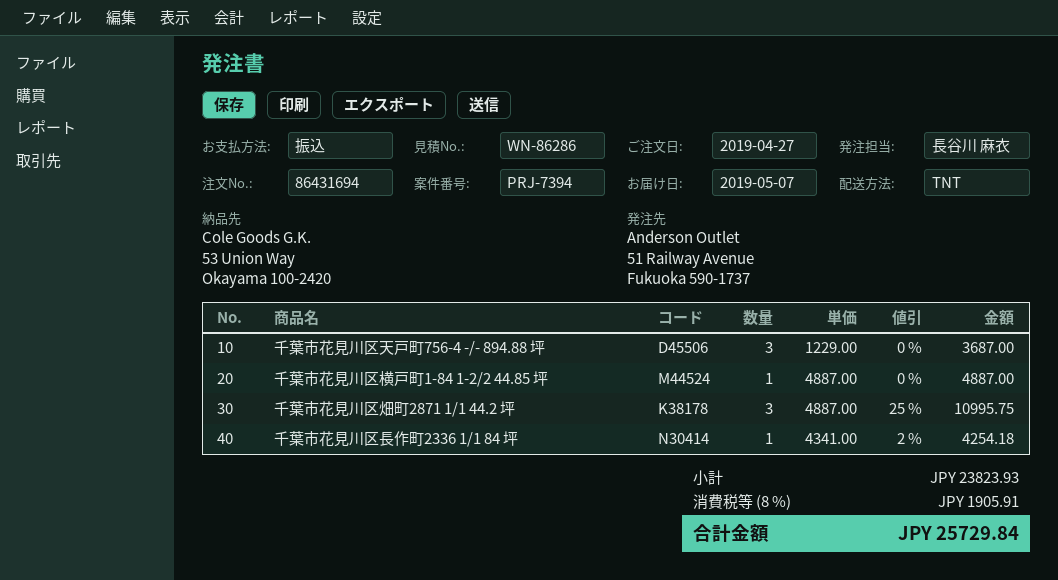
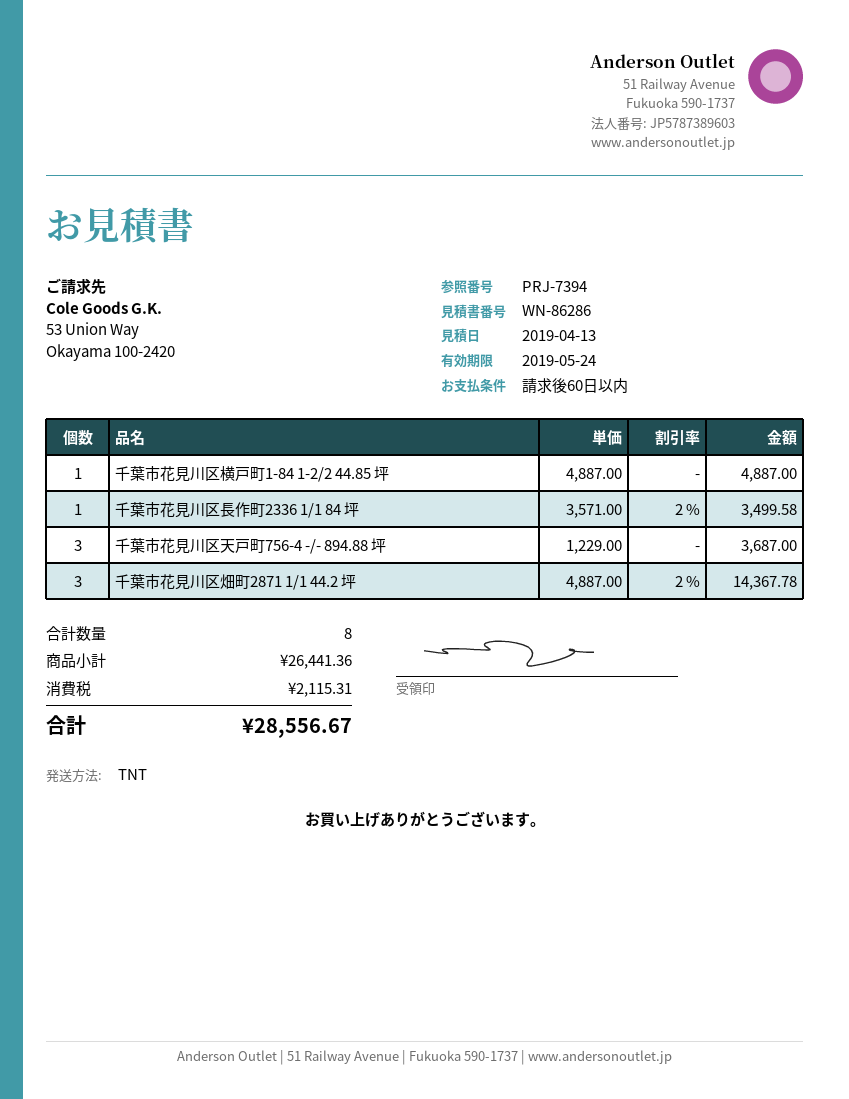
千葉市花見川区畑町2871 1/1 44.2 坪: 3 x 4887.00 - 25% = 10995.75 -> 3 x 4887.00 - 2% = 14367.78
千葉市花見川区長作町2336 1/1 84 坪: 1 x 4341.00 - 2% = 4254.18 -> 1 x 3571.00 - 2% = 3499.58
subtotal: 23823.93 -> 26441.36
tax: 1905.91 -> 2115.31
total: 25729.84 -> 28556.67

